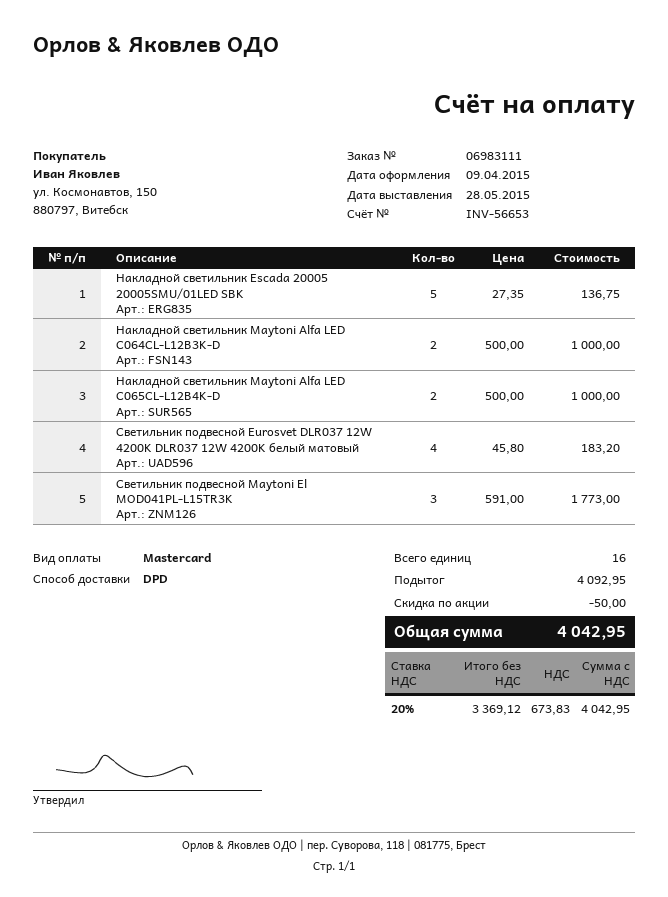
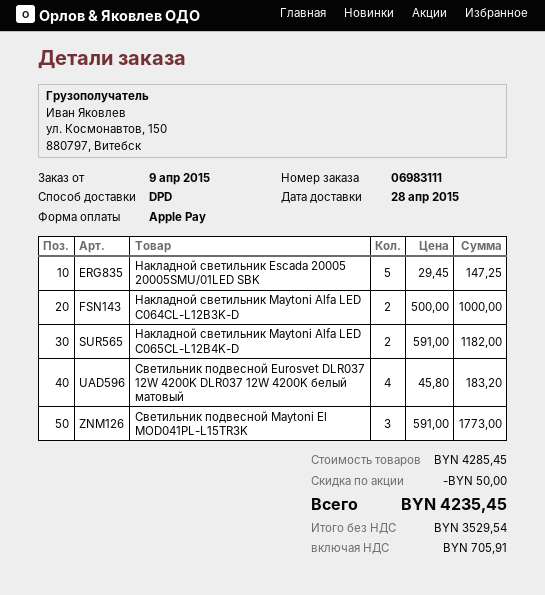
payment method: Mastercard -> Apple Pay
Накладной светильник Escada 20005 20005SMU/01LED SBK: 5 x 27.35 = 136.75 -> 5 x 29.45 = 147.25
Накладной светильник Maytoni Alfa LED C065CL-L12B4K-D: 2 x 500.00 = 1000.00 -> 2 x 591.00 = 1182.00
subtotal: 4092.95 -> 4285.45
net: 3369.12 -> 3529.54
tax: 673.83 -> 705.91
total: 4042.95 -> 4235.45

